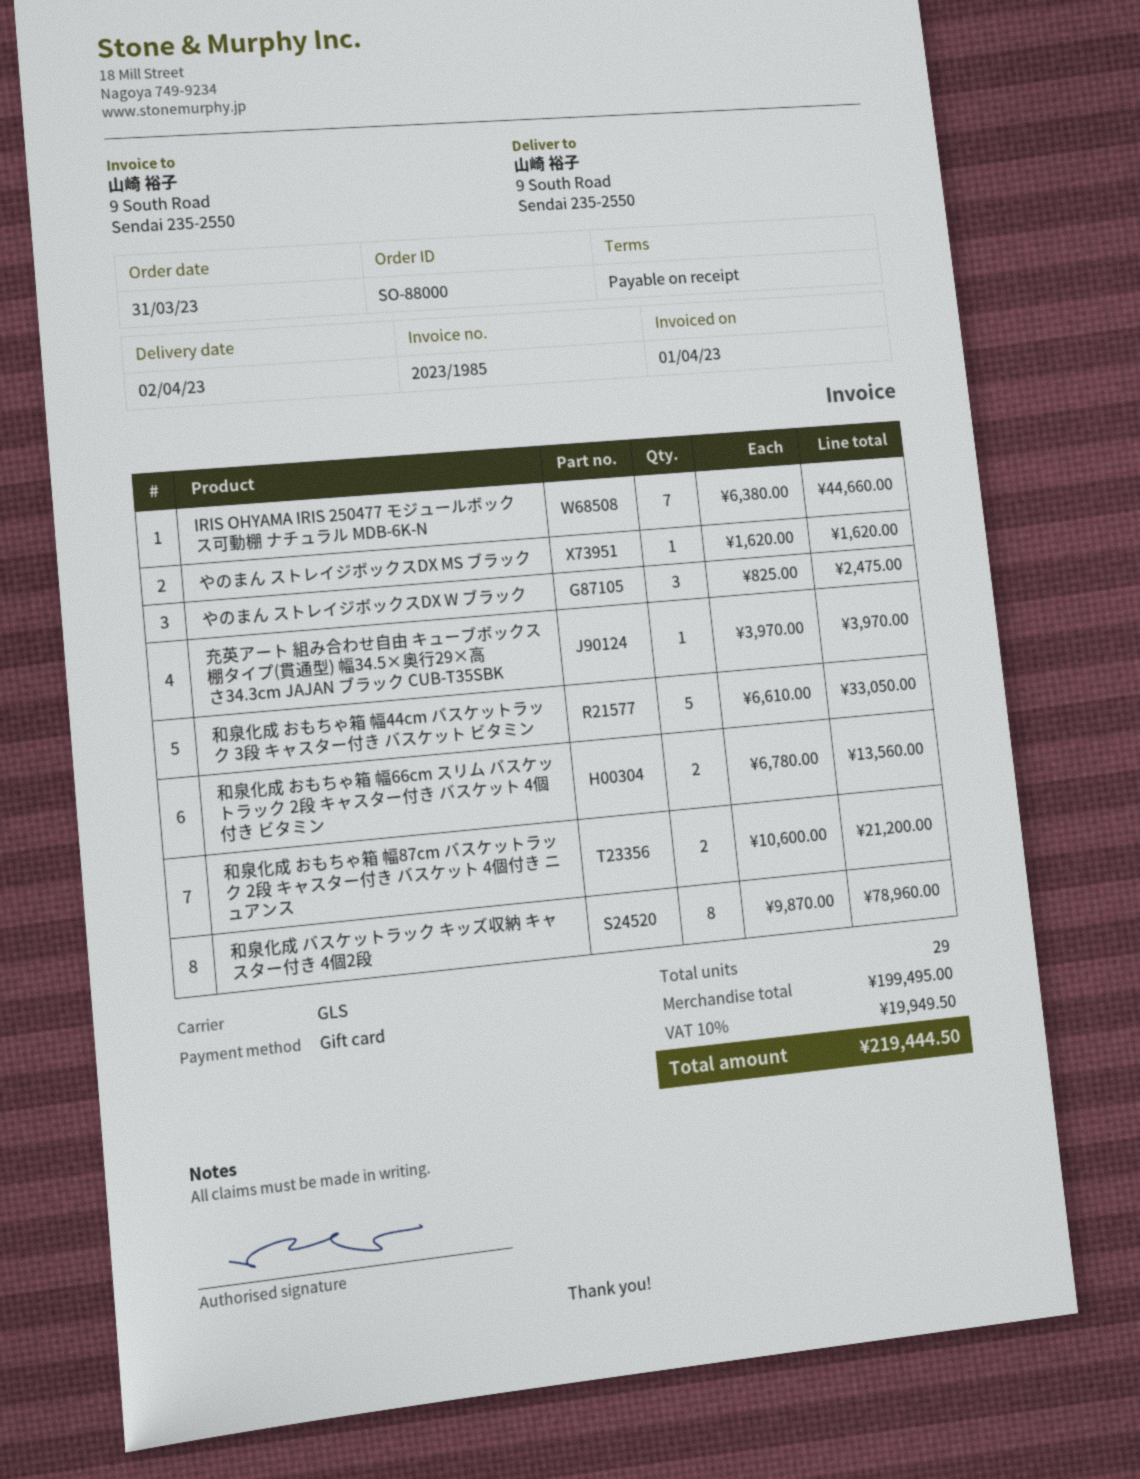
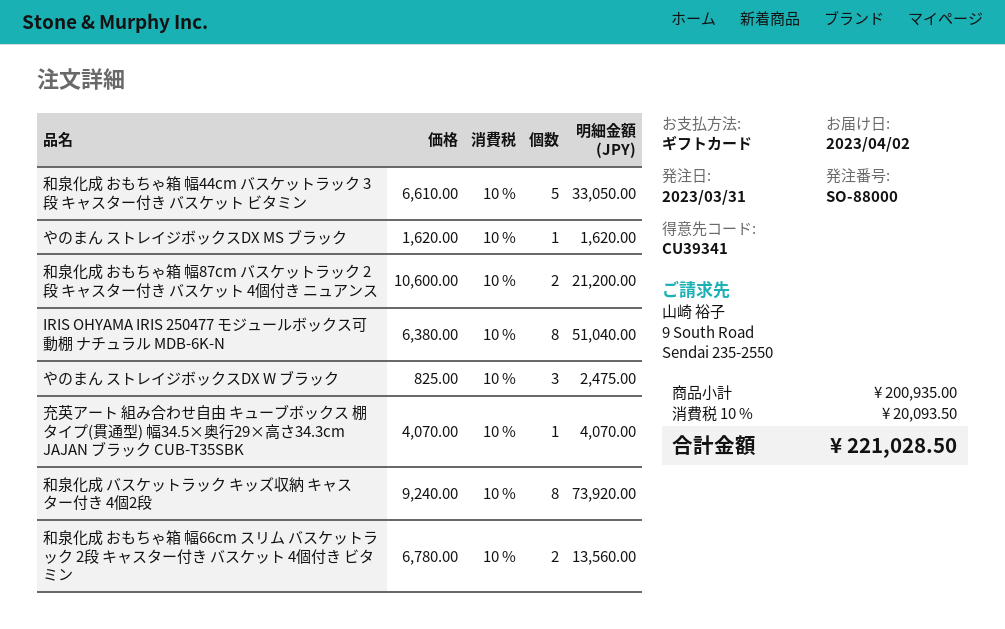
IRIS OHYAMA IRIS 250477 モジュールボックス可動棚 ナチュラル MDB-6K-N: 7 x 6380.00 = 44660.00 -> 8 x 6380.00 = 51040.00
充英アート 組み合わせ自由 キューブボックス 棚タイプ(貫通型) 幅34.5×奥行29×高さ34.3cm JAJAN ブラック CUB-T35SBK: 1 x 3970.00 = 3970.00 -> 1 x 4070.00 = 4070.00
和泉化成 バスケットラック キッズ収納 キャスター付き 4個2段: 8 x 9870.00 = 78960.00 -> 8 x 9240.00 = 73920.00
subtotal: 199495.00 -> 200935.00
tax: 10% = 19949.50 -> 10% = 20093.50
total: 219444.50 -> 221028.50

